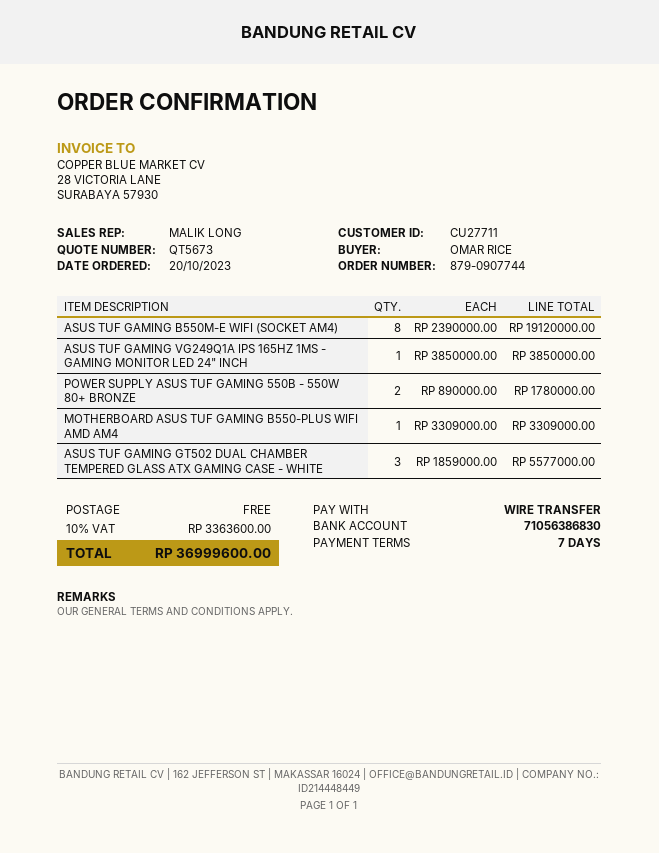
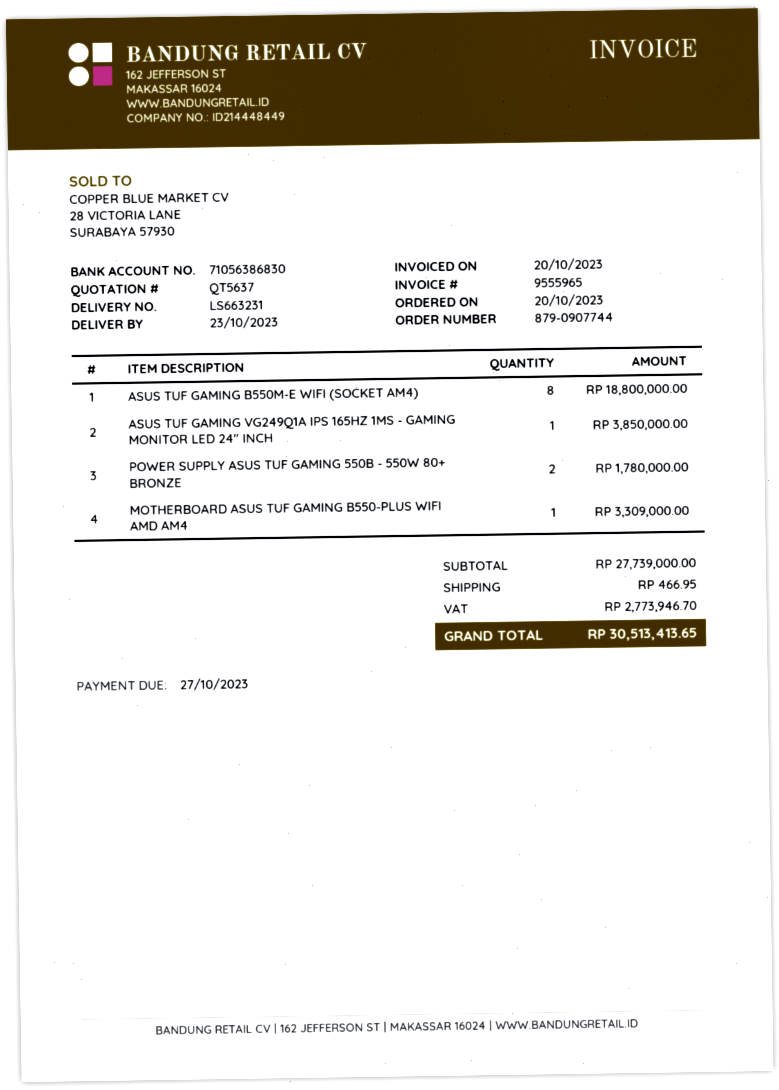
quote number: QT5673 -> QT5637
ASUS TUF GAMING B550M-E WIFI (SOCKET AM4): 8 for 19120000.00 -> 8 for 18800000.00
ASUS TUF GAMING GT502 DUAL CHAMBER TEMPERED GLASS ATX GAMING CASE - WHITE: 3 for 5577000.00 -> none
shipping: 0.00 -> 466.95
tax: 3363600.00 -> 2773946.70
total: 36999600.00 -> 30513413.65

